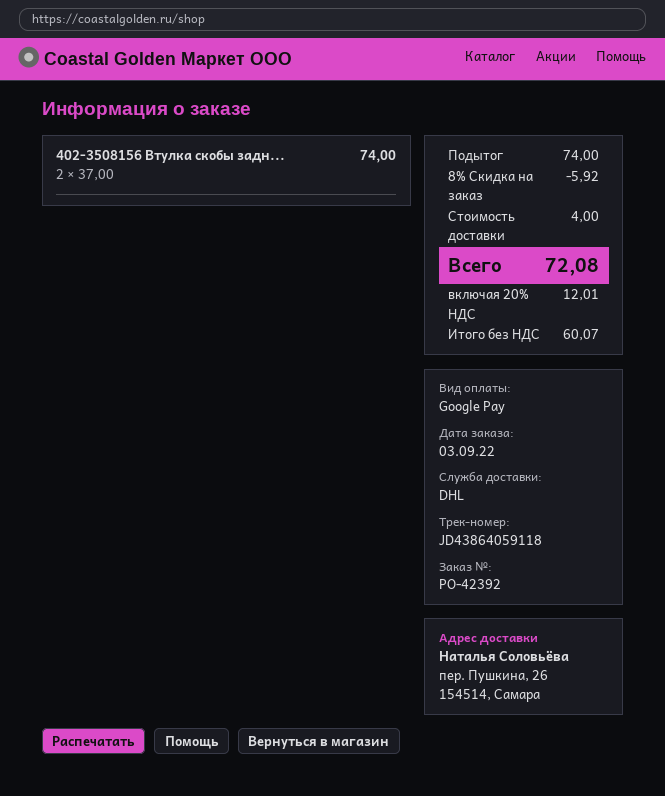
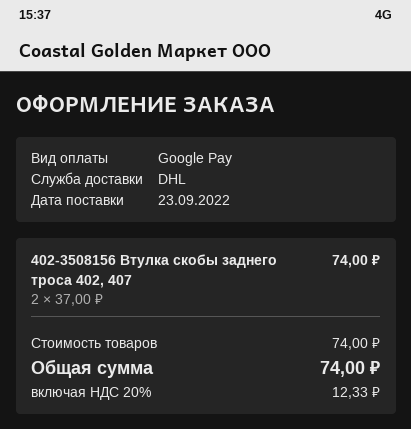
discount: 8% = 5.92 -> none
shipping: 4.00 -> none
tax: 20% = 12.01 -> 20% = 12.33
total: 72.08 -> 74.00

